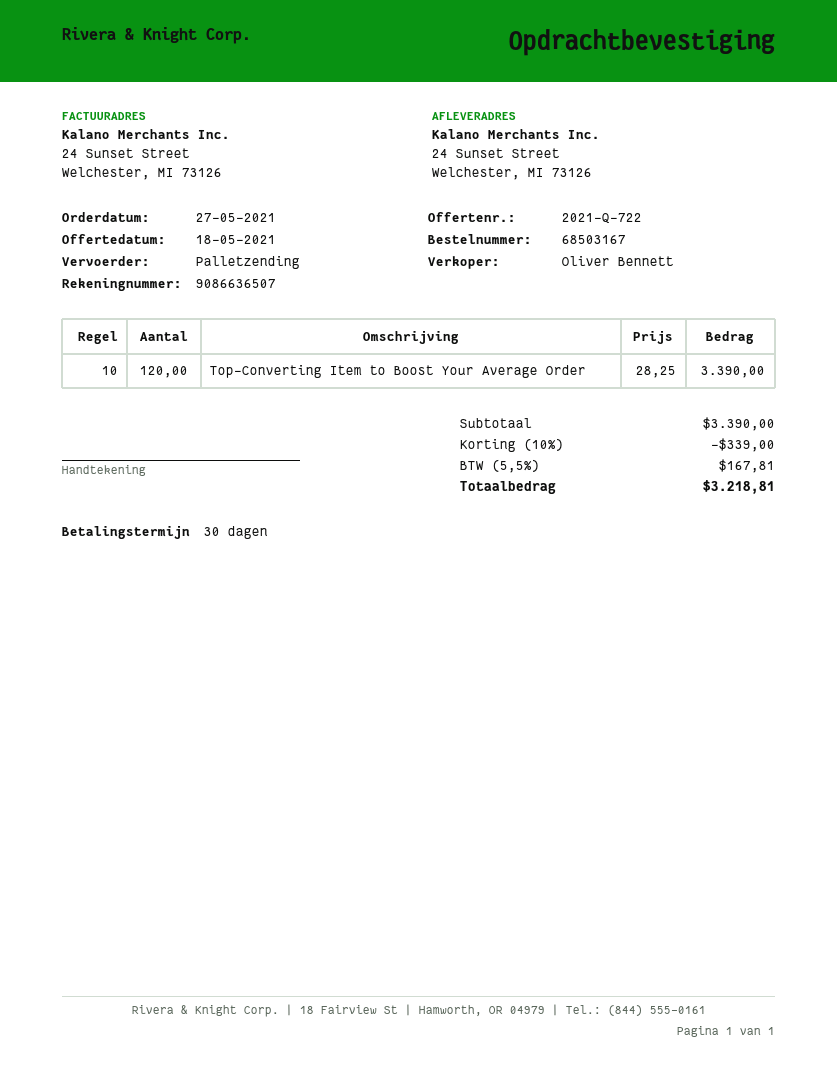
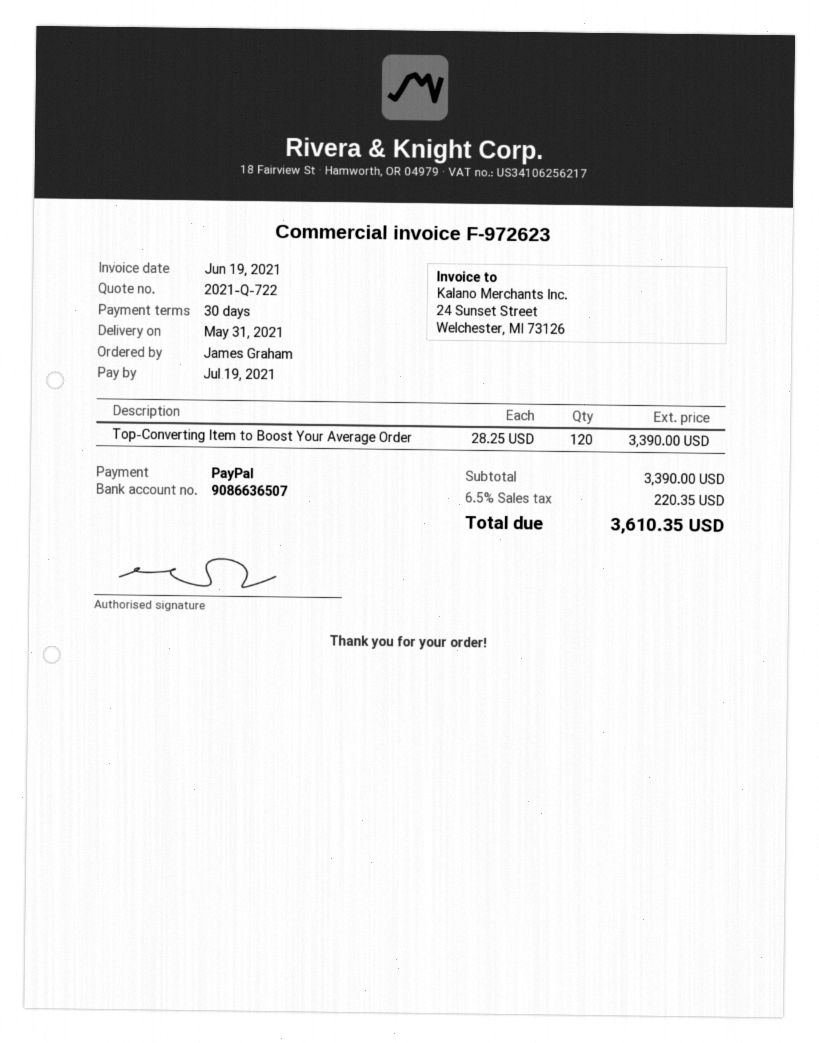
discount: 10% = 339.00 -> none
tax: 5.5% = 167.81 -> 6.5% = 220.35
total: 3218.81 -> 3610.35

